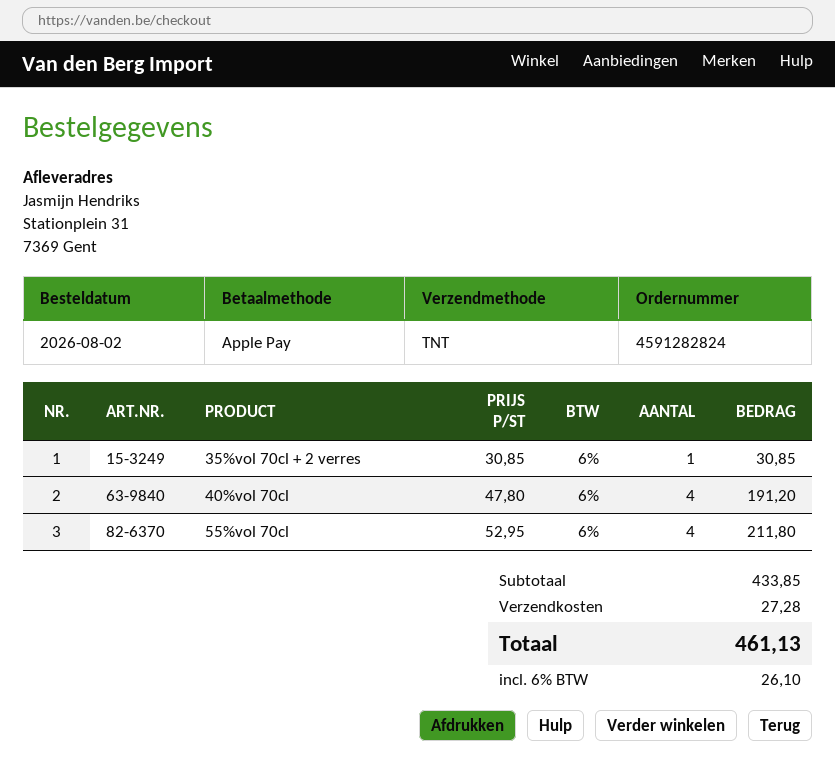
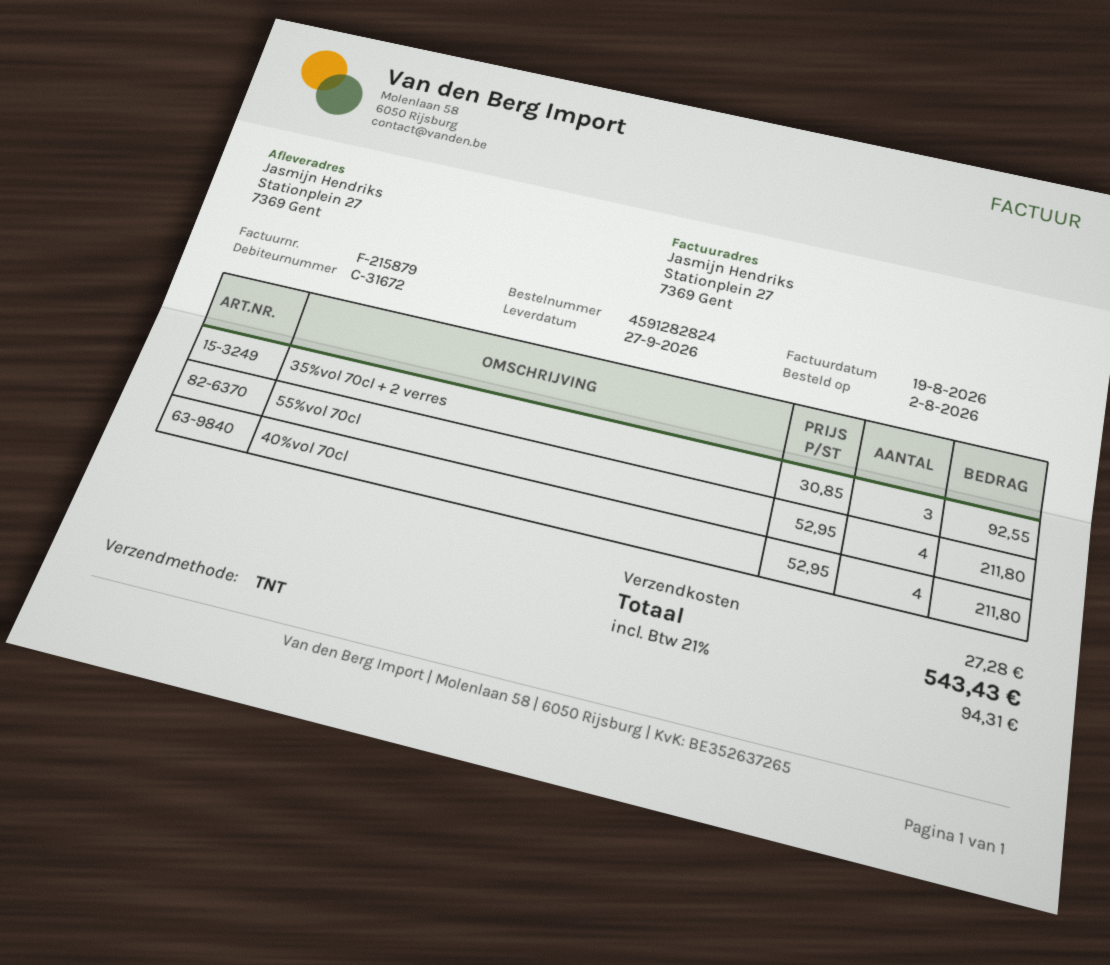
ship to: Stationplein 31, 7369 Gent -> Stationplein 27, 7369 Gent
35%vol 70cl + 2 verres: 1 x 30.85 = 30.85 -> 3 x 30.85 = 92.55
40%vol 70cl: 4 x 47.80 = 191.20 -> 4 x 52.95 = 211.80
tax: 6% = 26.10 -> 21% = 94.31
total: 461.13 -> 543.43

